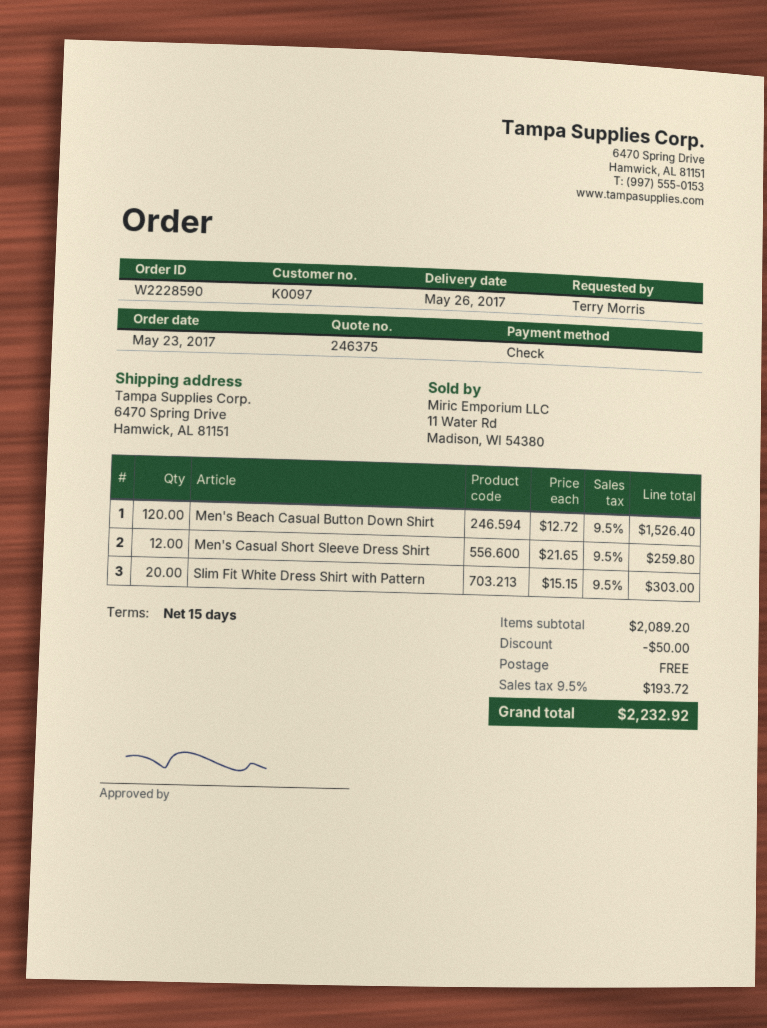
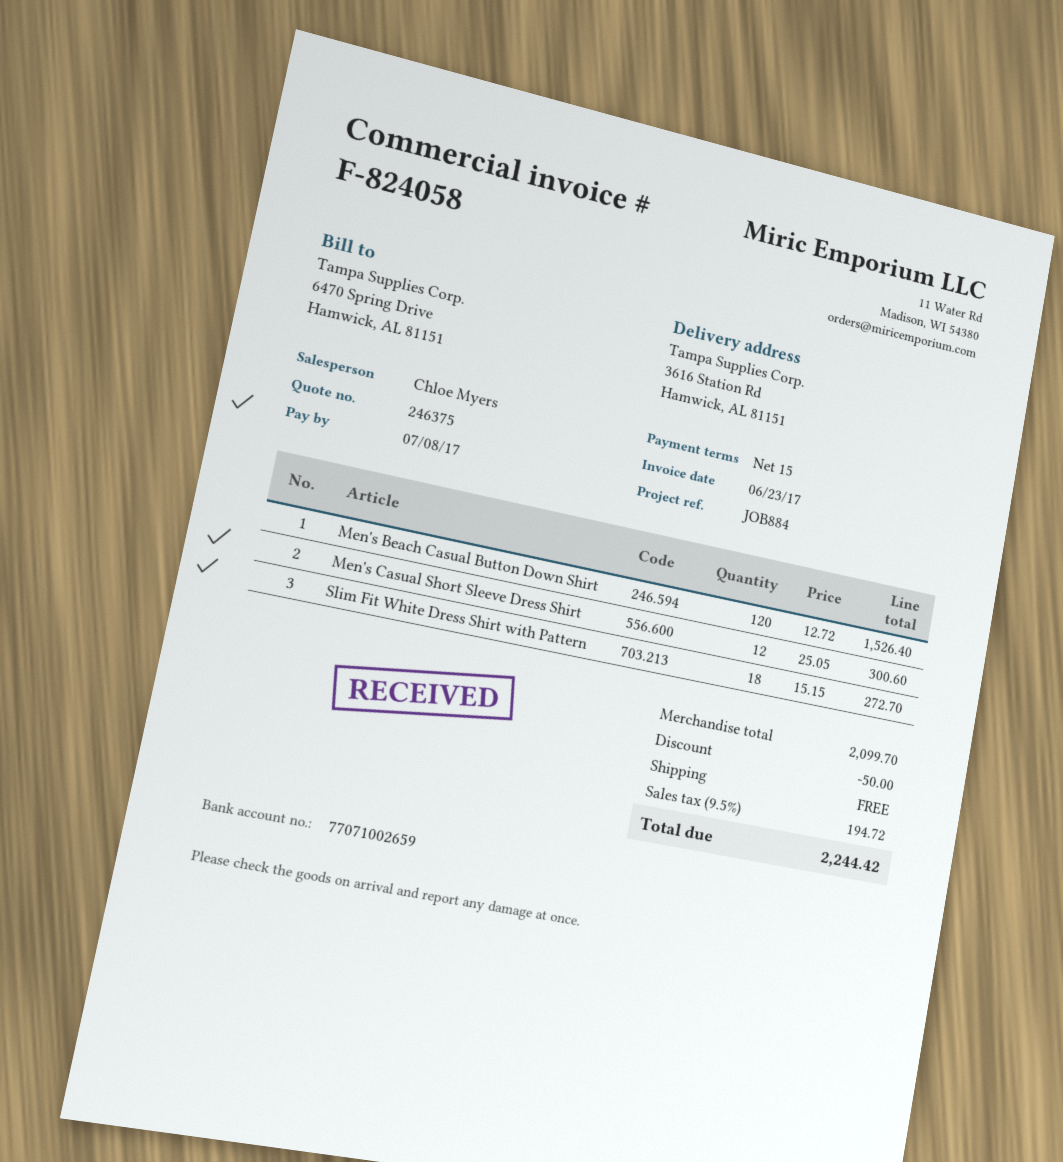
ship to: 6470 Spring Drive, Hamwick, AL 81151 -> 3616 Station Rd, Hamwick, AL 81151
Men's Casual Short Sleeve Dress Shirt: 12 x 21.65 = 259.80 -> 12 x 25.05 = 300.60
Slim Fit White Dress Shirt with Pattern: 20 x 15.15 = 303.00 -> 18 x 15.15 = 272.70
subtotal: 2089.20 -> 2099.70
tax: 9.5% = 193.72 -> 9.5% = 194.72
total: 2232.92 -> 2244.42

